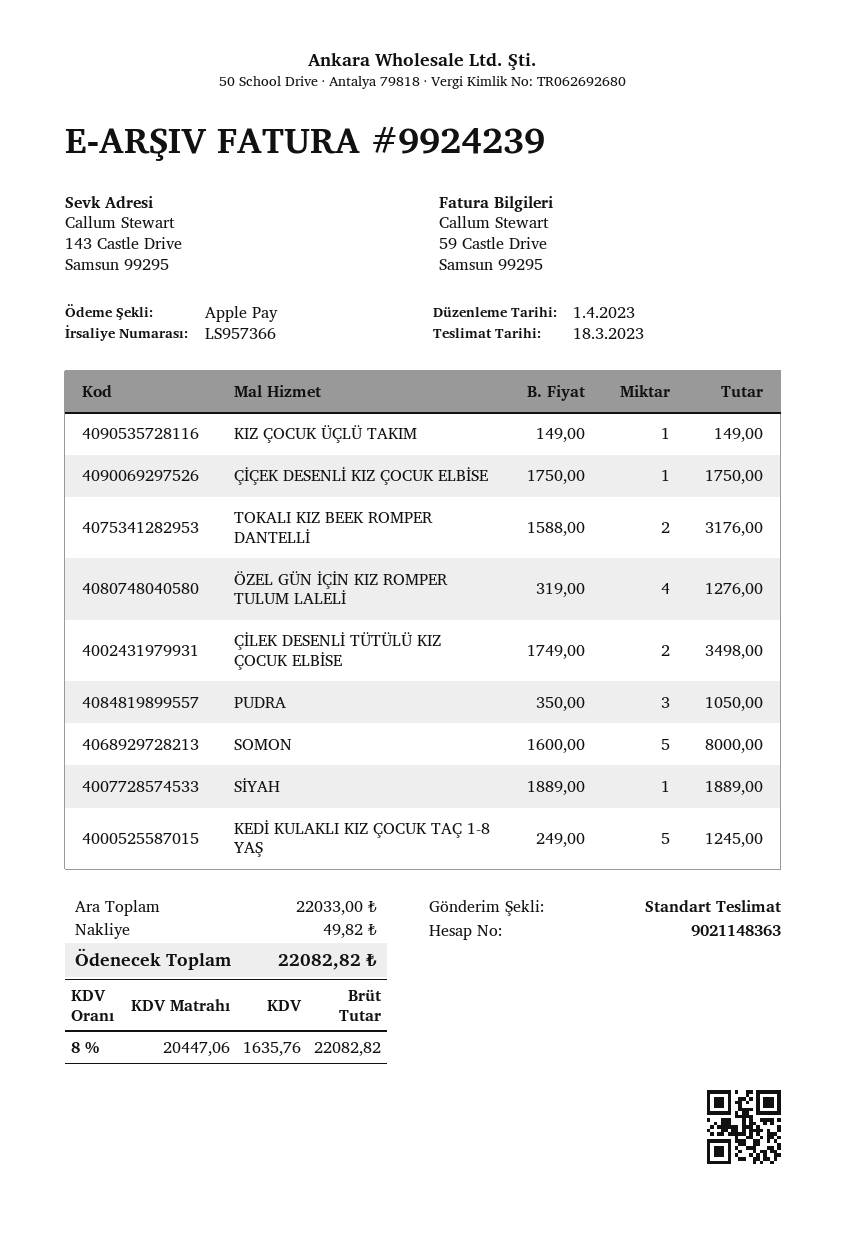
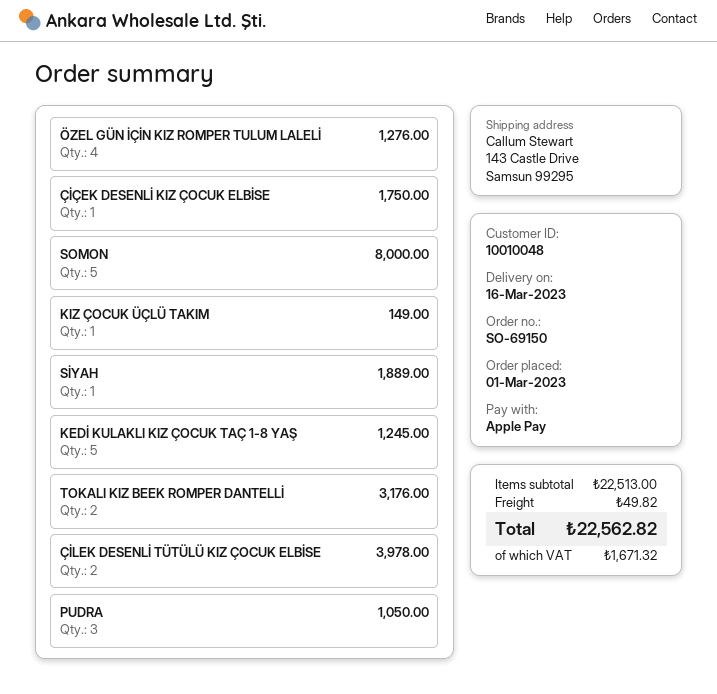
delivery date: 2023-03-18 -> 2023-03-16
ÇİLEK DESENLİ TÜTÜLÜ KIZ ÇOCUK ELBİSE: 2 for 3498.00 -> 2 for 3978.00
subtotal: 22033.00 -> 22513.00
tax: 1635.76 -> 1671.32
total: 22082.82 -> 22562.82

